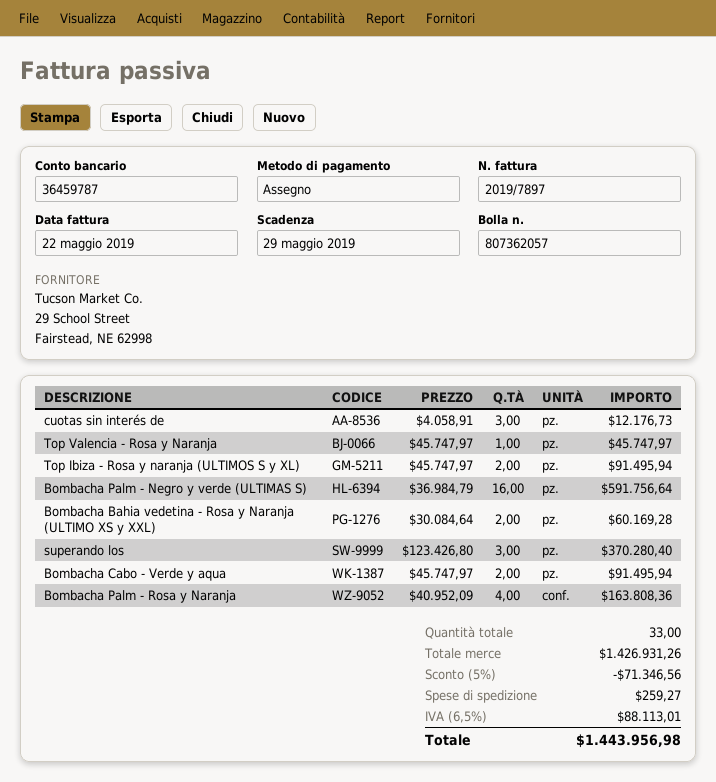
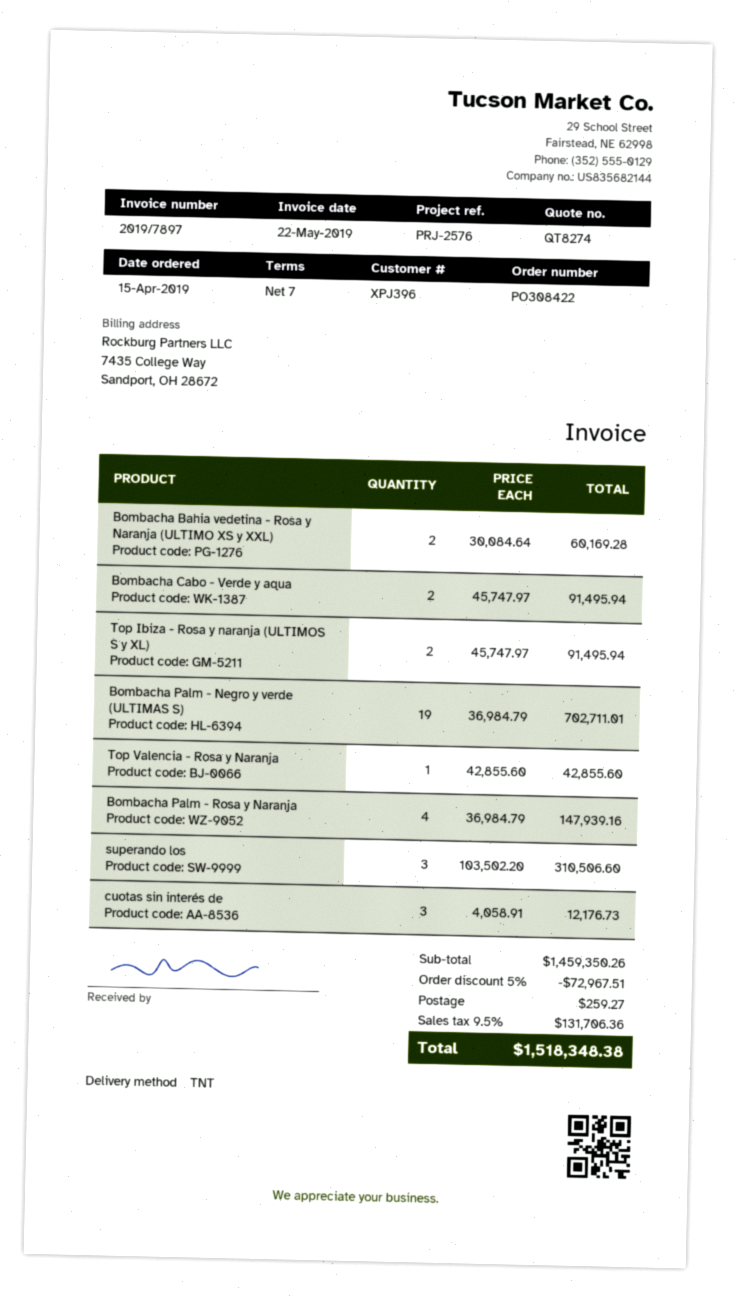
Top Valencia - Rosa y Naranja: 1 x 45747.97 = 45747.97 -> 1 x 42855.60 = 42855.60
Bombacha Palm - Negro y verde (ULTIMAS S): 16 x 36984.79 = 591756.64 -> 19 x 36984.79 = 702711.01
superando los: 3 x 123426.80 = 370280.40 -> 3 x 103502.20 = 310506.60
Bombacha Palm - Rosa y Naranja: 4 x 40952.09 = 163808.36 -> 4 x 36984.79 = 147939.16
subtotal: 1426931.26 -> 1459350.26
discount: 5% = 71346.56 -> 5% = 72967.51
tax: 6.5% = 88113.01 -> 9.5% = 131706.36
total: 1443956.98 -> 1518348.38

